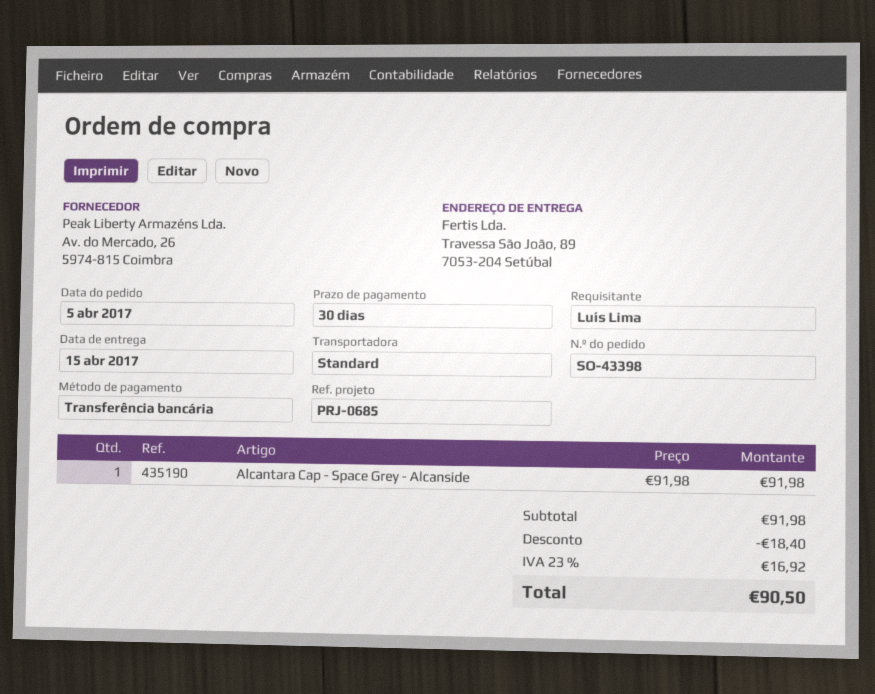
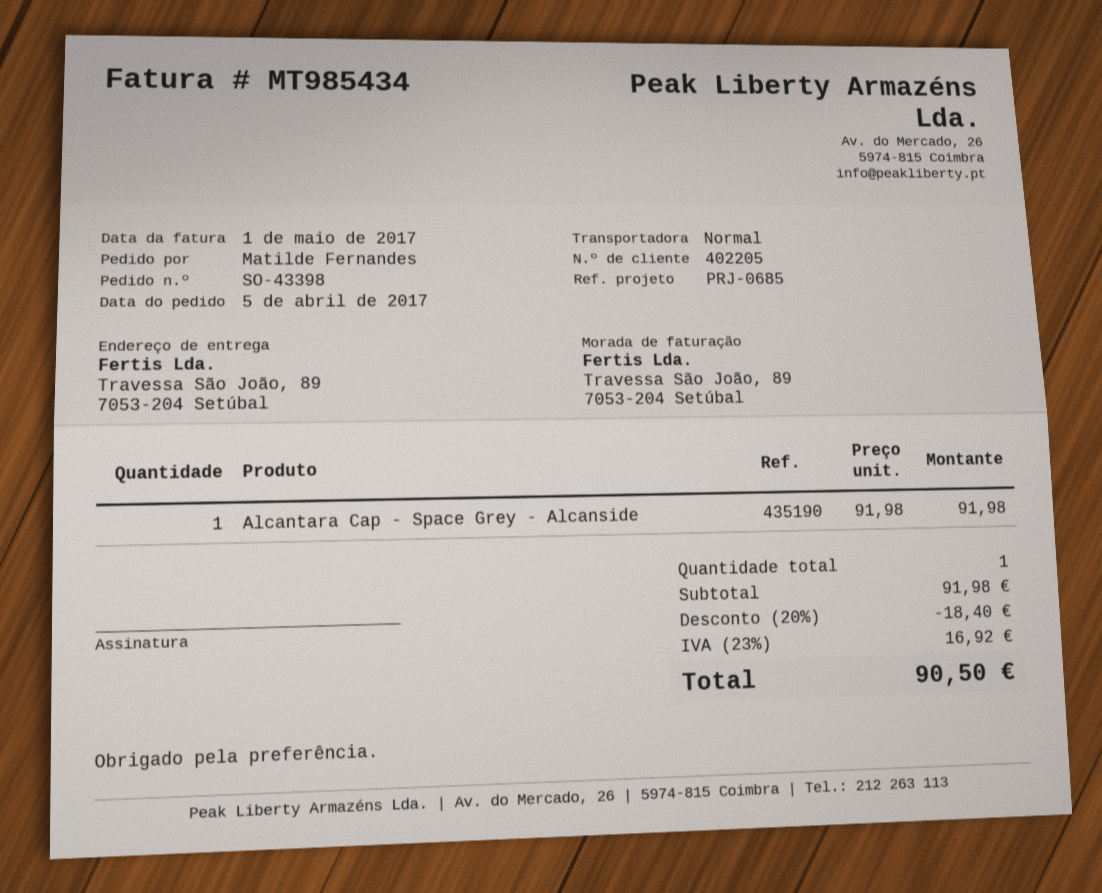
ordered by: Luís Lima -> Matilde Fernandes

